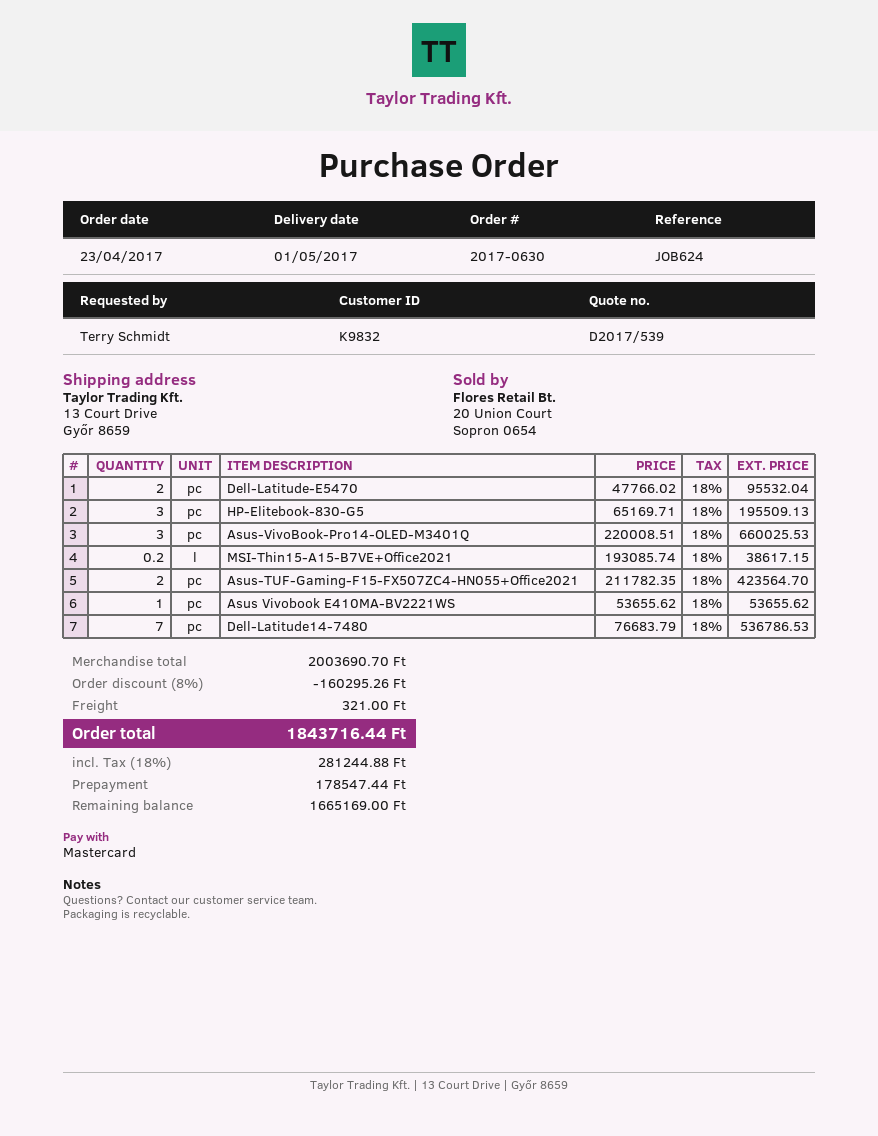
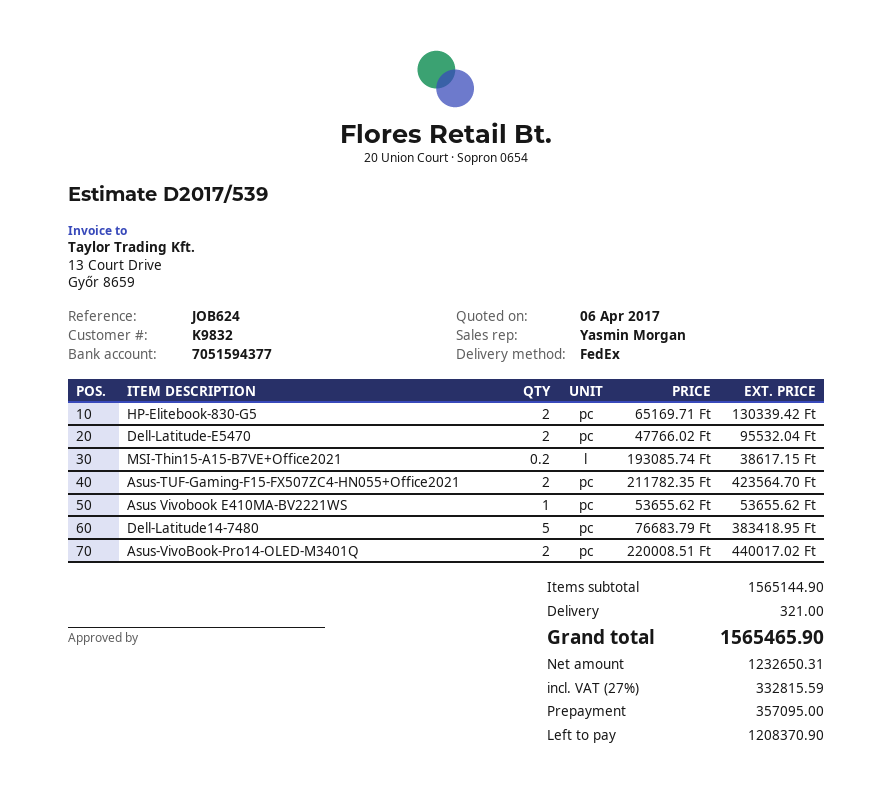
HP-Elitebook-830-G5: 3 x 65169.71 = 195509.13 -> 2 x 65169.71 = 130339.42
Asus-VivoBook-Pro14-OLED-M3401Q: 3 x 220008.51 = 660025.53 -> 2 x 220008.51 = 440017.02
Dell-Latitude14-7480: 7 x 76683.79 = 536786.53 -> 5 x 76683.79 = 383418.95
subtotal: 2003690.70 -> 1565144.90
discount: 8% = 160295.26 -> none
tax: 18% = 281244.88 -> 27% = 332815.59
total: 1843716.44 -> 1565465.90
deposit: 178547.44 -> 357095.00
balance: 1665169.00 -> 1208370.90

